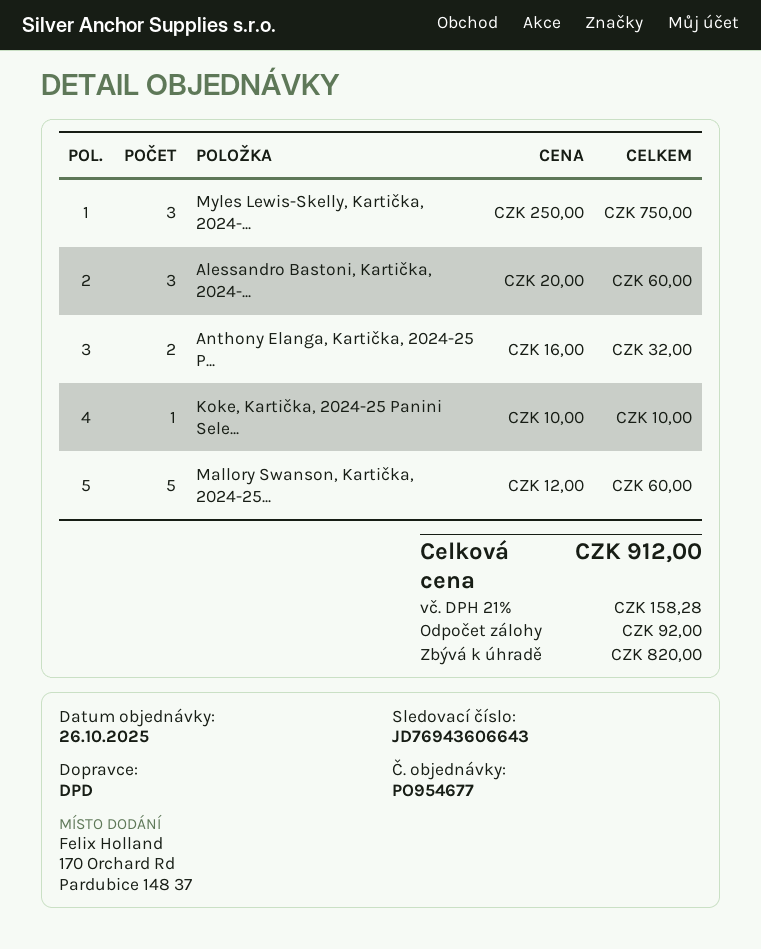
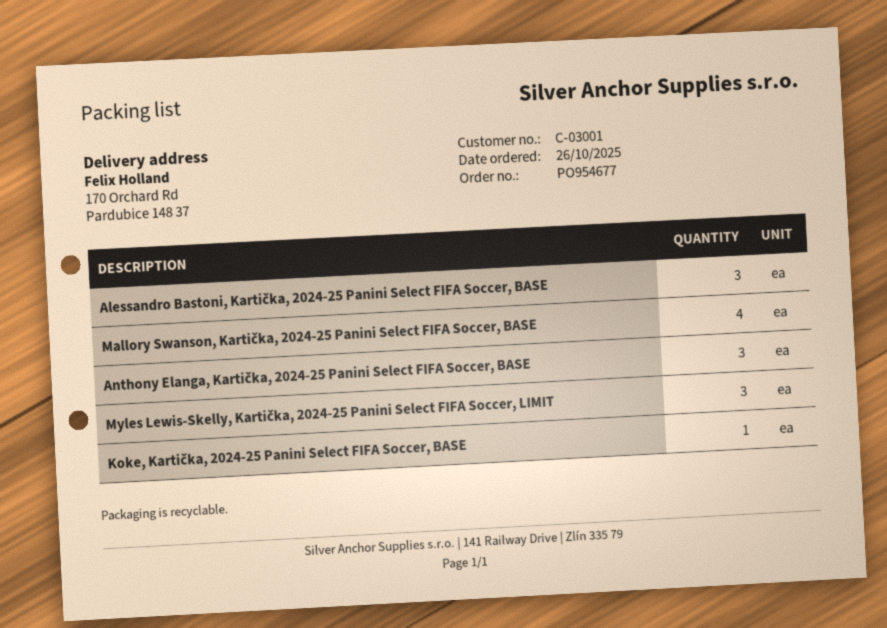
Anthony Elanga, Kartička, 2024-25 P...: 2 -> 3
Mallory Swanson, Kartička, 2024-25...: 5 -> 4

